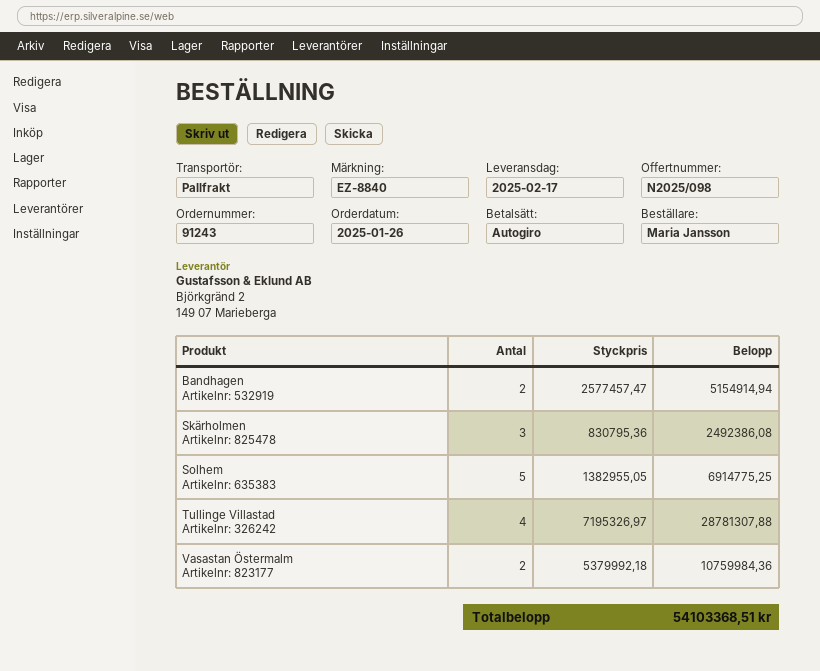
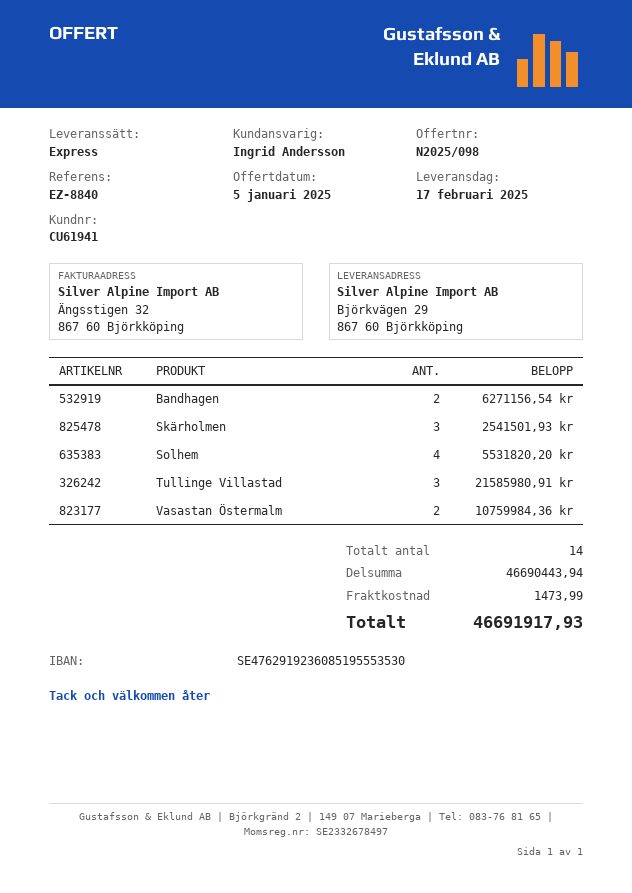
shipping method: pallet freight -> express
Bandhagen: 2 for 5154914.94 -> 2 for 6271156.54
Skärholmen: 3 for 2492386.08 -> 3 for 2541501.93
Solhem: 5 for 6914775.25 -> 4 for 5531820.20
Tullinge Villastad: 4 for 28781307.88 -> 3 for 21585980.91
shipping: none -> 1473.99
total: 54103368.51 -> 46691917.93

